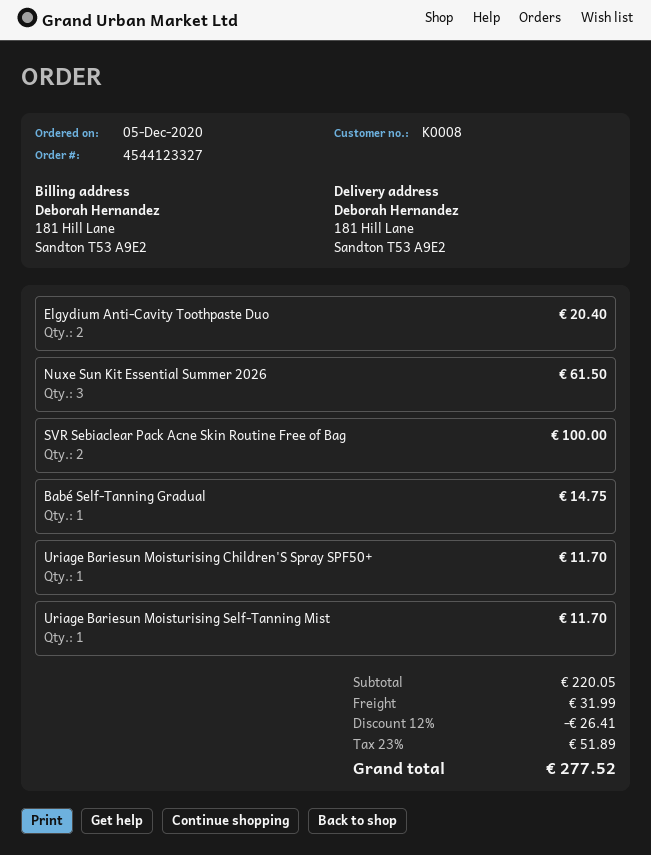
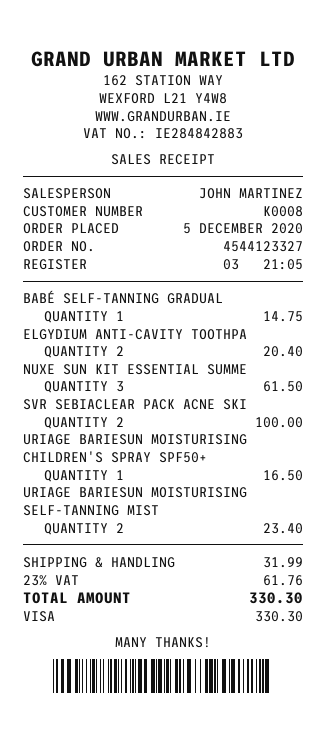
Uriage Bariesun Moisturising Children'S Spray SPF50+: 1 for 11.70 -> 1 for 16.50
Uriage Bariesun Moisturising Self-Tanning Mist: 1 for 11.70 -> 2 for 23.40
discount: 12% = 26.41 -> none
tax: 23% = 51.89 -> 23% = 61.76
total: 277.52 -> 330.30

